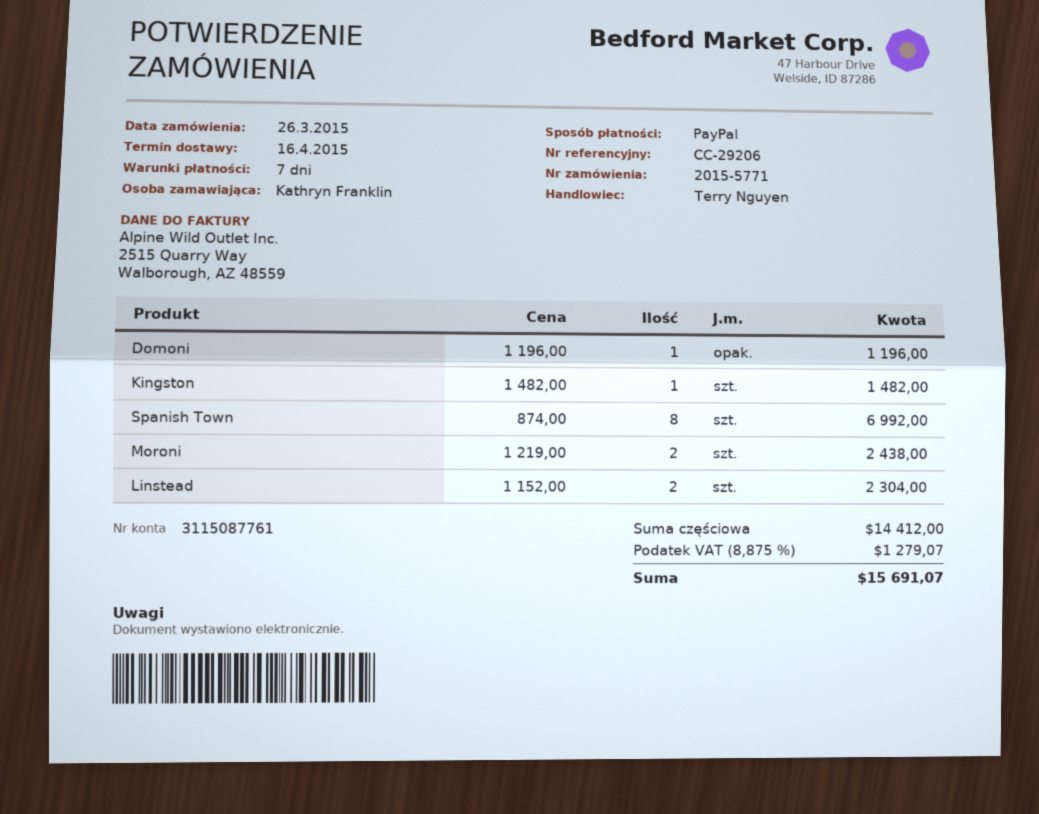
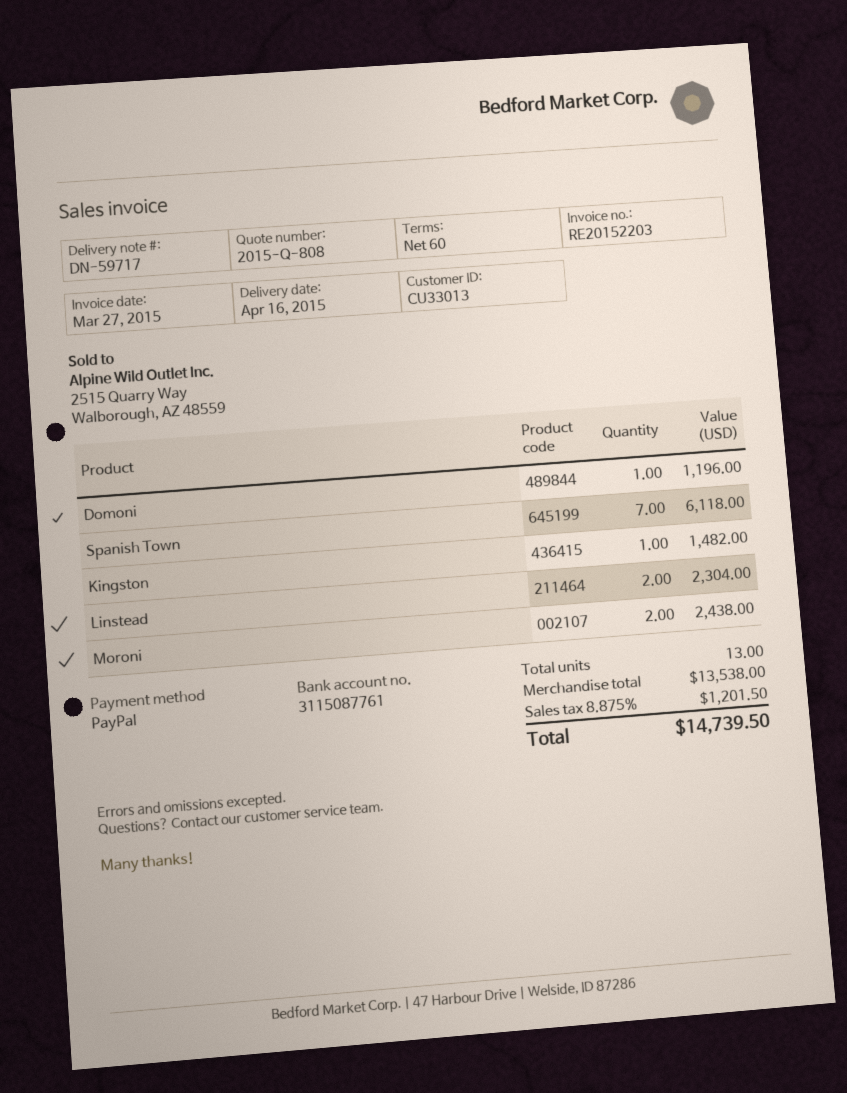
payment terms: 7 days -> 60 days
Spanish Town: 8 for 6992.00 -> 7 for 6118.00
subtotal: 14412.00 -> 13538.00
tax: 8.875% = 1279.07 -> 8.875% = 1201.50
total: 15691.07 -> 14739.50

